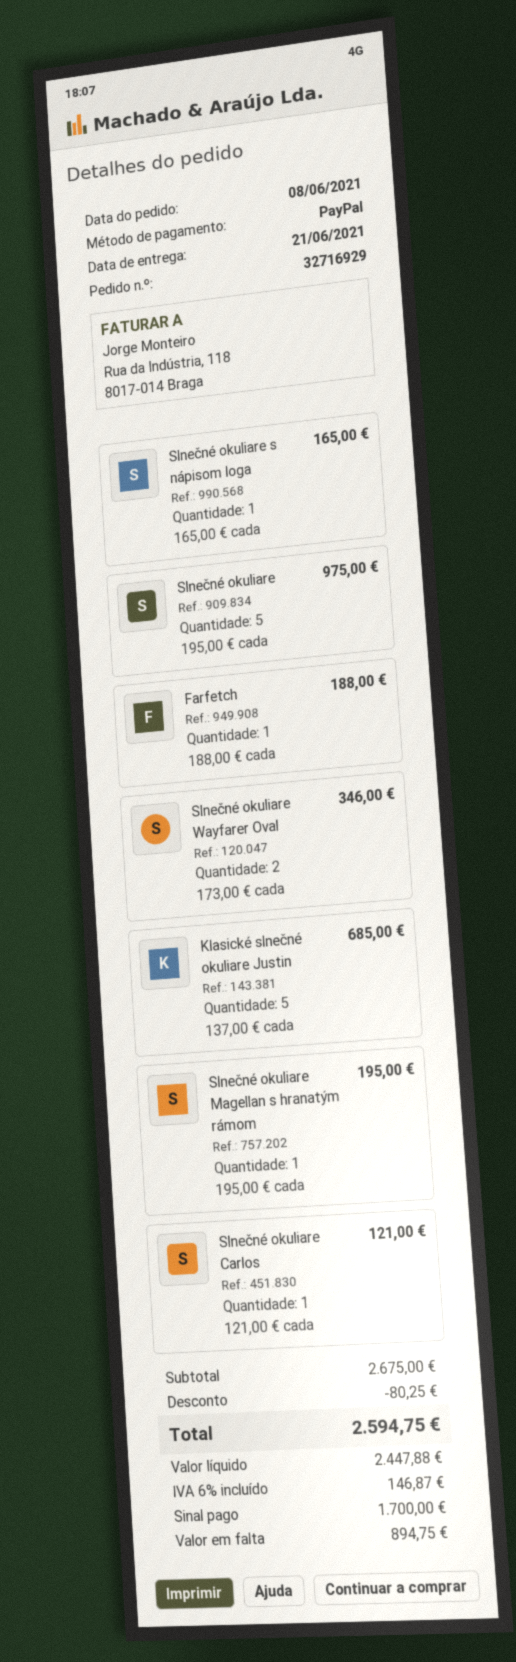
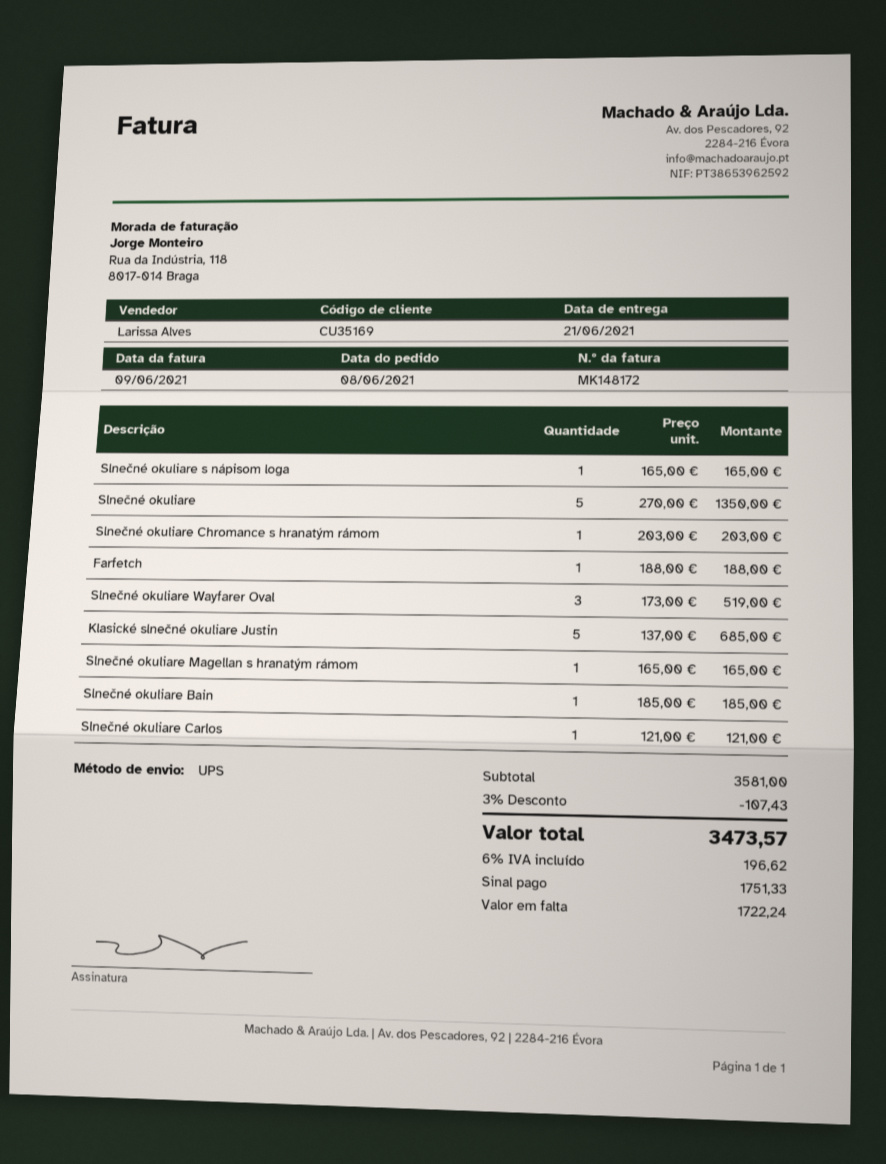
Slnečné okuliare: 5 x 195.00 = 975.00 -> 5 x 270.00 = 1350.00
Slnečné okuliare Wayfarer Oval: 2 x 173.00 = 346.00 -> 3 x 173.00 = 519.00
Slnečné okuliare Magellan s hranatým rámom: 1 x 195.00 = 195.00 -> 1 x 165.00 = 165.00
Slnečné okuliare Chromance s hranatým rámom: none -> 1 x 203.00 = 203.00
Slnečné okuliare Bain: none -> 1 x 185.00 = 185.00
subtotal: 2675.00 -> 3581.00
discount: 80.25 -> 107.43
tax: 6% = 146.87 -> 6% = 196.62
total: 2594.75 -> 3473.57
deposit: 1700.00 -> 1751.33
balance: 894.75 -> 1722.24

